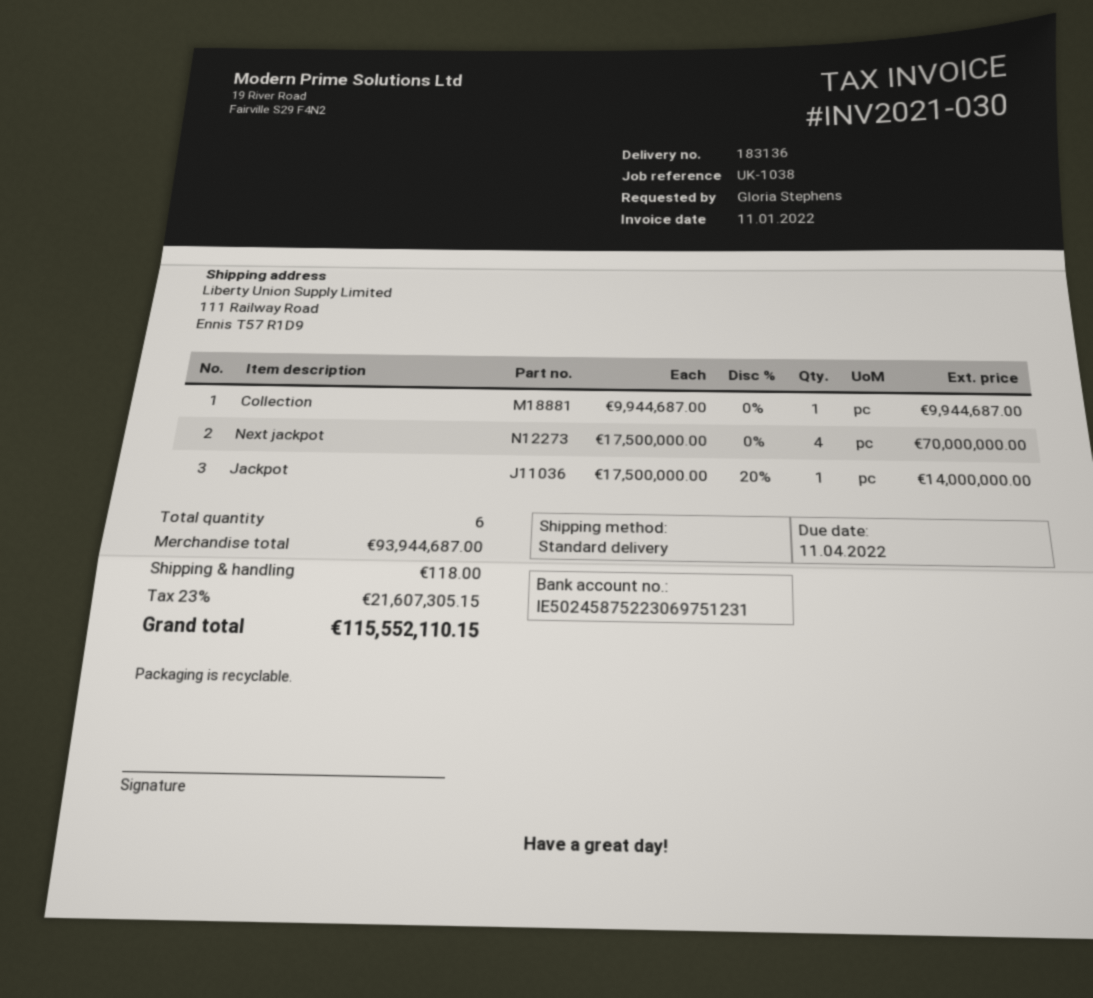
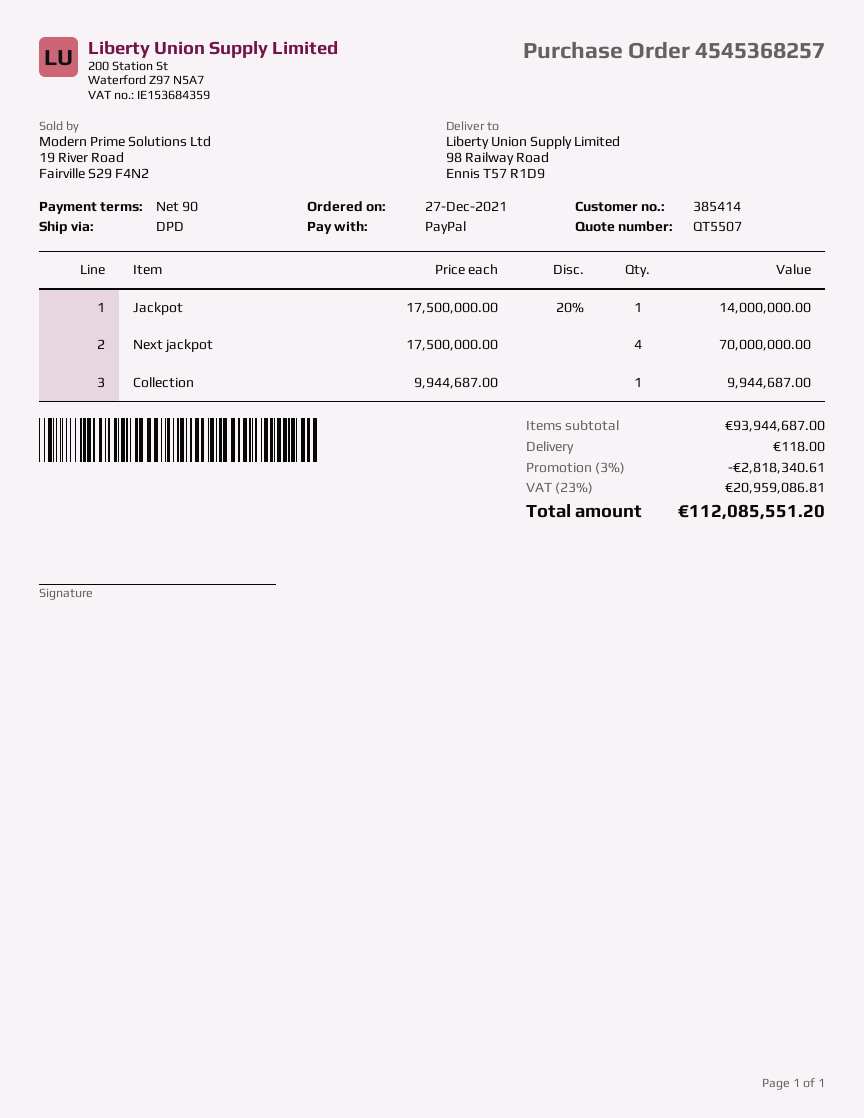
shipping method: standard -> DPD
ship to: 111 Railway Road, Ennis T57 R1D9 -> 98 Railway Road, Ennis T57 R1D9
discount: none -> 3% = 2818340.61
tax: 23% = 21607305.15 -> 23% = 20959086.81
total: 115552110.15 -> 112085551.20

